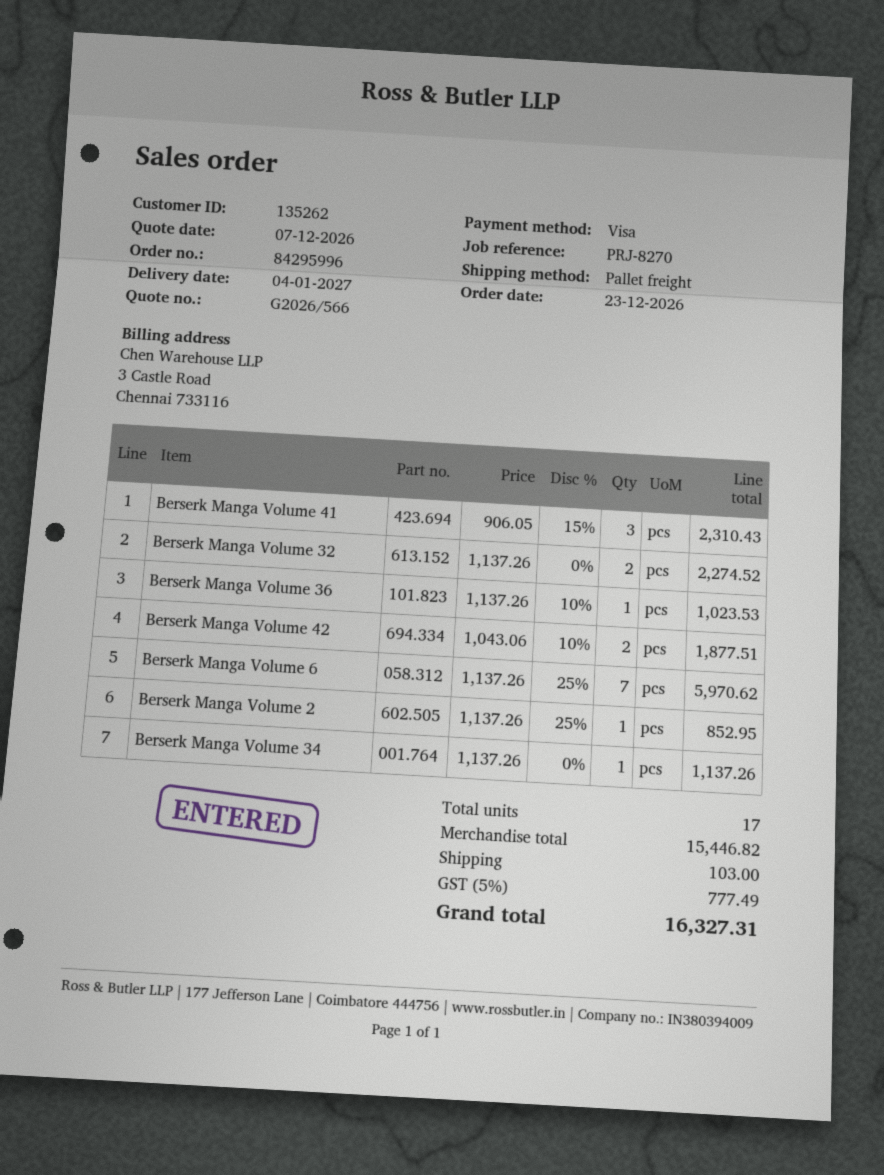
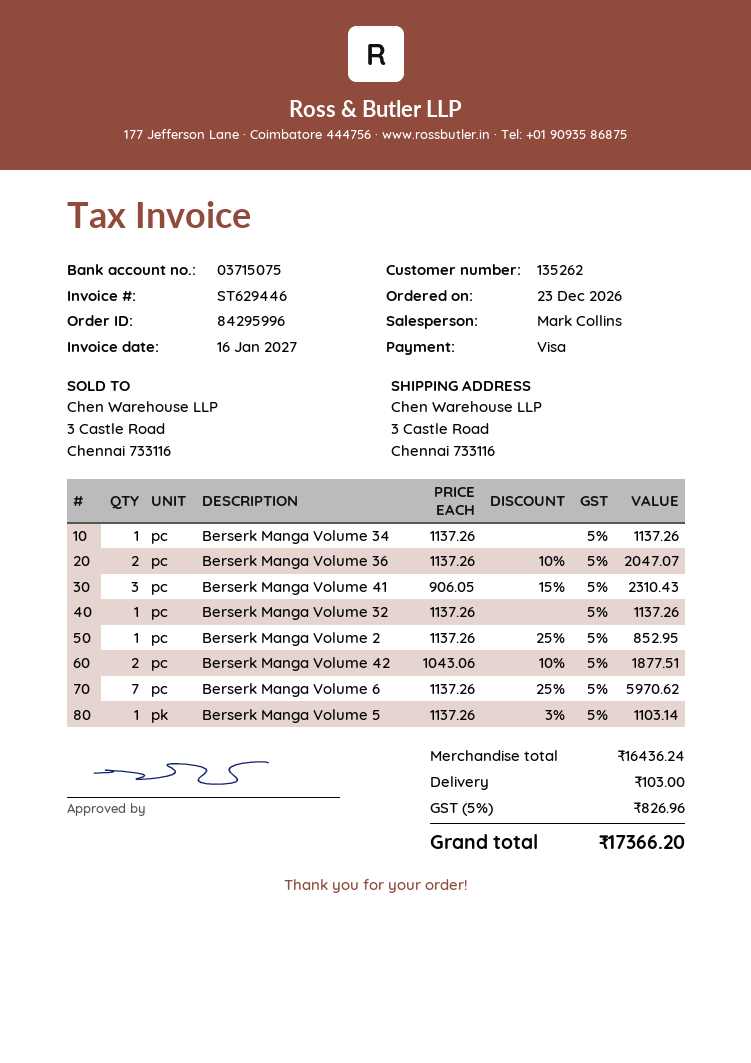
Berserk Manga Volume 32: 2 x 1137.26 = 2274.52 -> 1 x 1137.26 = 1137.26
Berserk Manga Volume 36: 1 x 1137.26 - 10% = 1023.53 -> 2 x 1137.26 - 10% = 2047.07
Berserk Manga Volume 5: none -> 1 x 1137.26 - 3% = 1103.14
subtotal: 15446.82 -> 16436.24
tax: 5% = 777.49 -> 5% = 826.96
total: 16327.31 -> 17366.20

